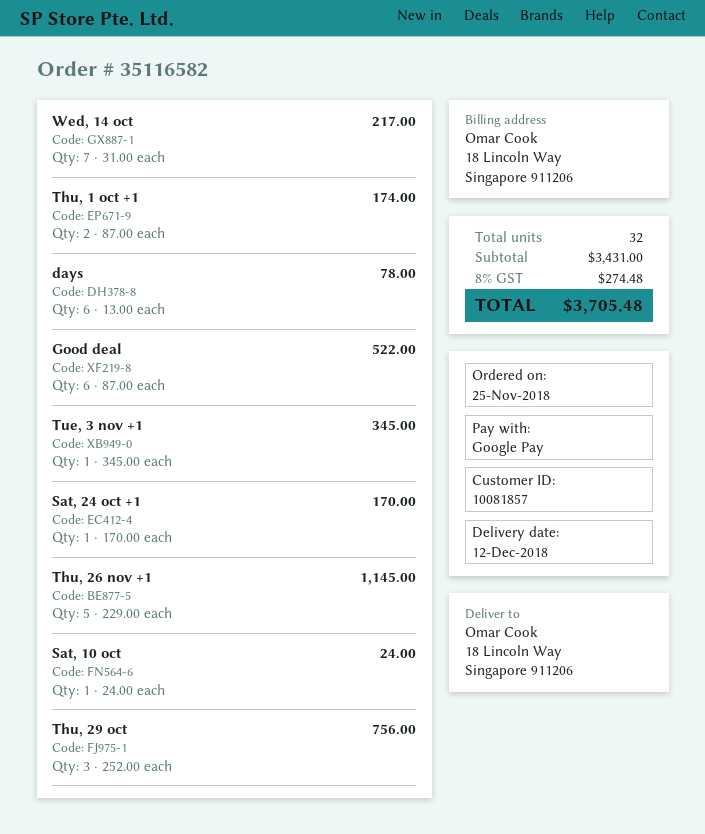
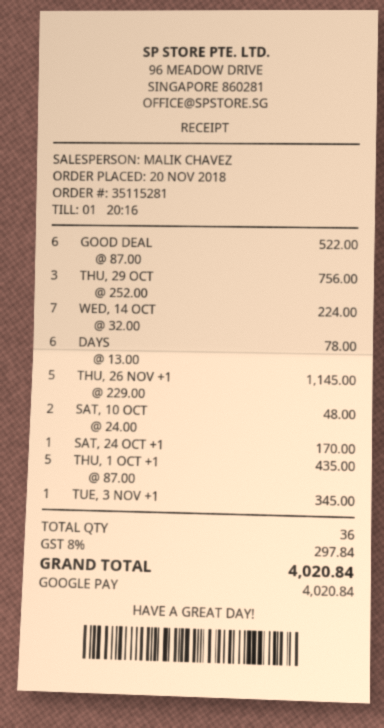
order number: 35116582 -> 35115281
order date: 2018-11-25 -> 2018-11-20
Wed, 14 oct: 7 x 31.00 = 217.00 -> 7 x 32.00 = 224.00
Thu, 1 oct +1: 2 x 87.00 = 174.00 -> 5 x 87.00 = 435.00
Sat, 10 oct: 1 x 24.00 = 24.00 -> 2 x 24.00 = 48.00
total quantity: 32 -> 36
tax: 8% = 274.48 -> 8% = 297.84
total: 3705.48 -> 4020.84

